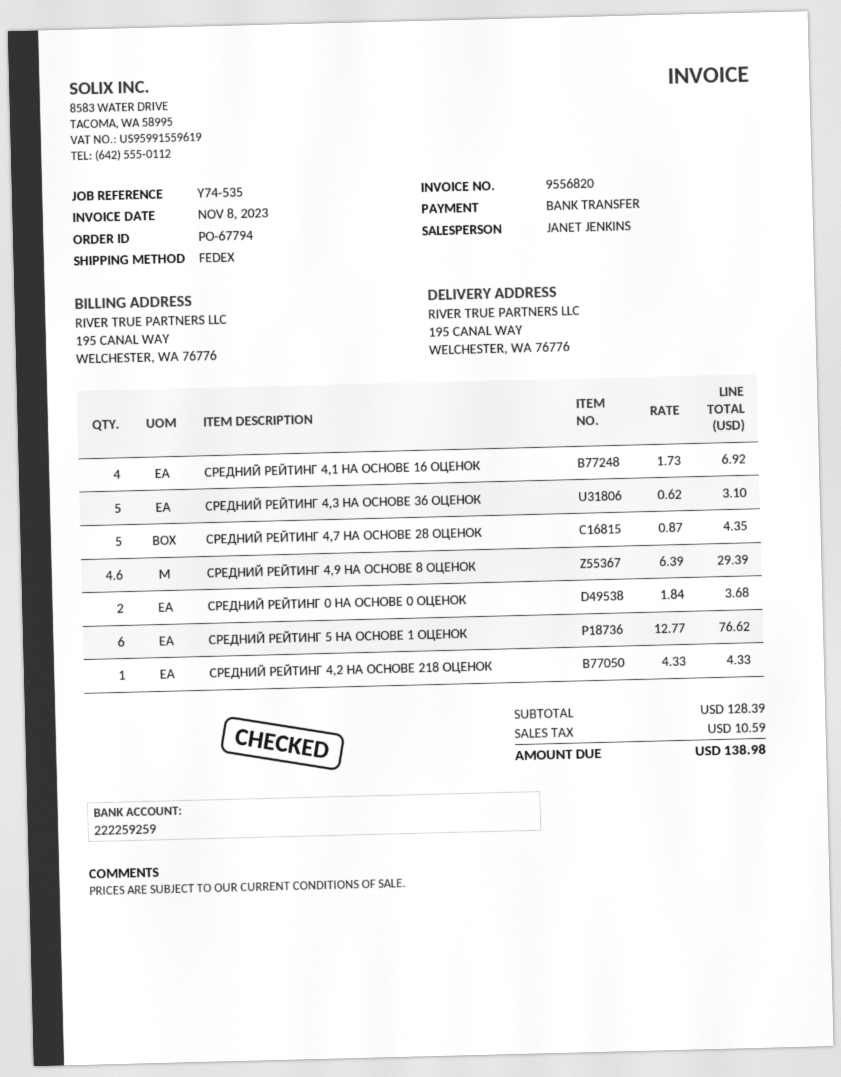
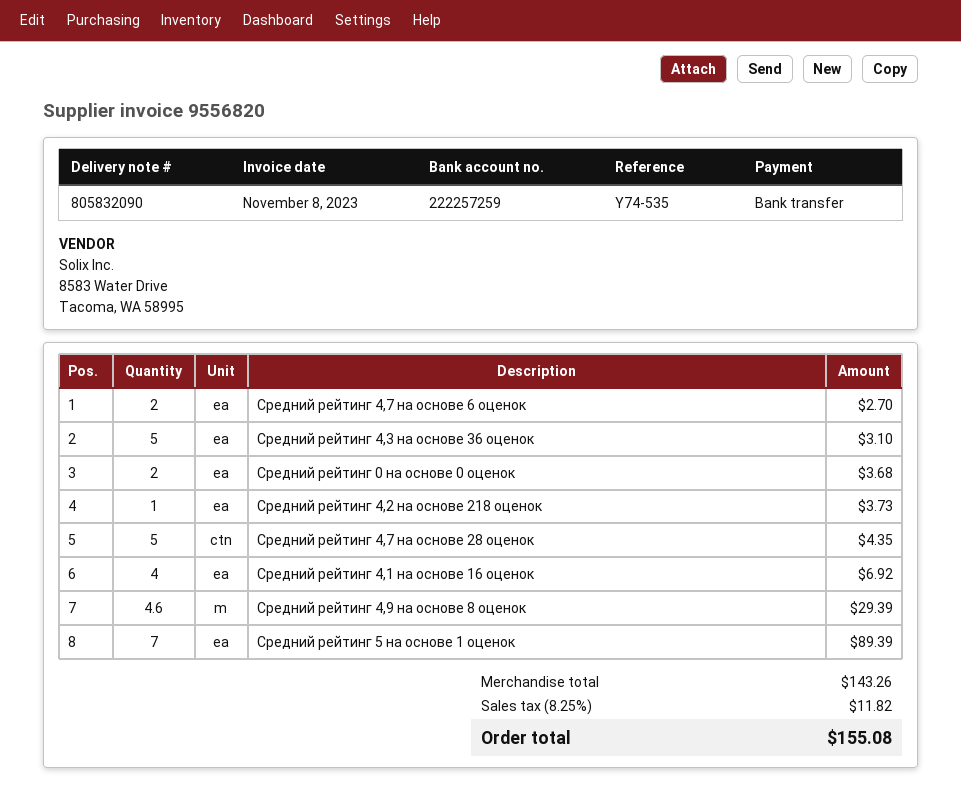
bank account: 222259259 -> 222257259
СРЕДНИЙ РЕЙТИНГ 5 НА ОСНОВЕ 1 ОЦЕНОК: 6 for 76.62 -> 7 for 89.39
СРЕДНИЙ РЕЙТИНГ 4,2 НА ОСНОВЕ 218 ОЦЕНОК: 1 for 4.33 -> 1 for 3.73
Средний рейтинг 4,7 на основе 6 оценок: none -> 2 for 2.70
subtotal: 128.39 -> 143.26
tax: 10.59 -> 11.82
total: 138.98 -> 155.08

